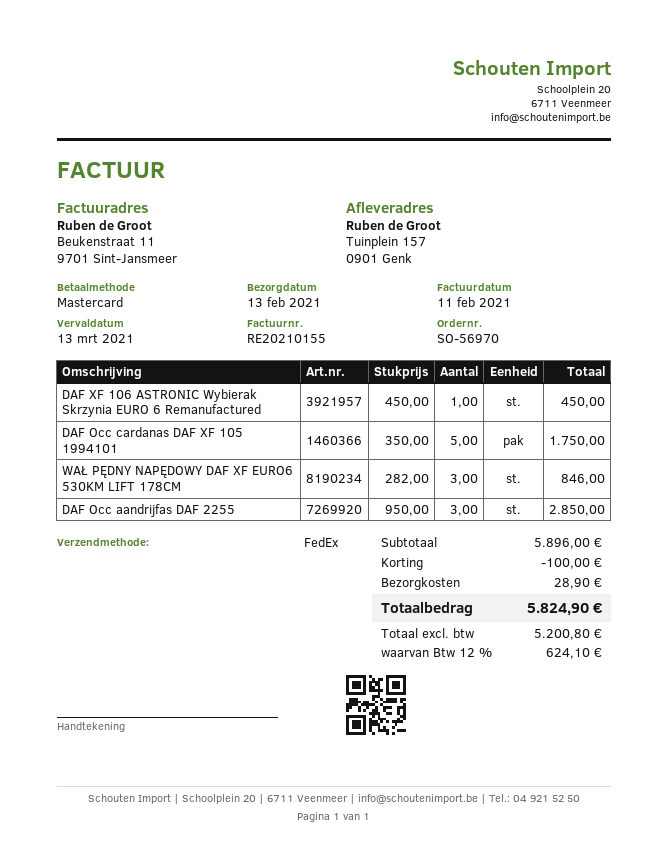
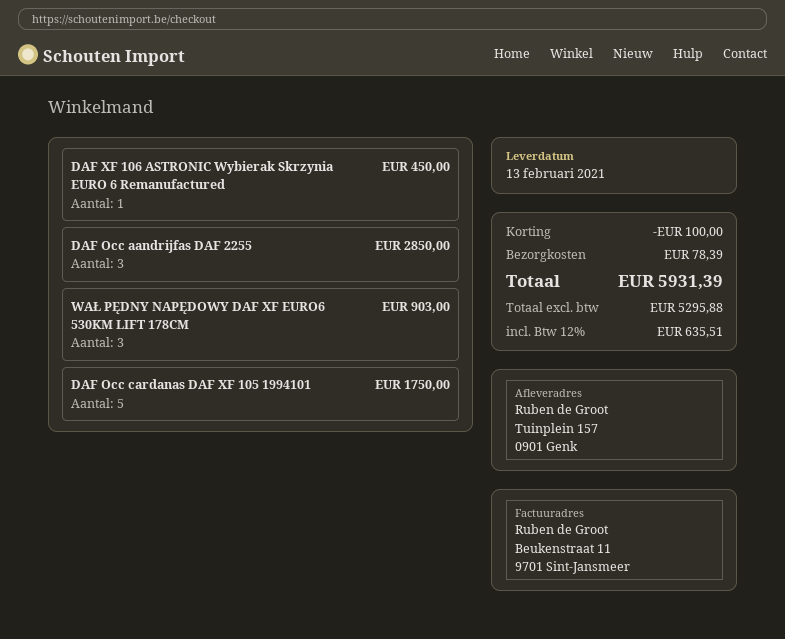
WAŁ PĘDNY NAPĘDOWY DAF XF EURO6 530KM LIFT 178CM: 3 for 846.00 -> 3 for 903.00
shipping: 28.90 -> 78.39
net: 5200.80 -> 5295.88
tax: 12% = 624.10 -> 12% = 635.51
total: 5824.90 -> 5931.39

